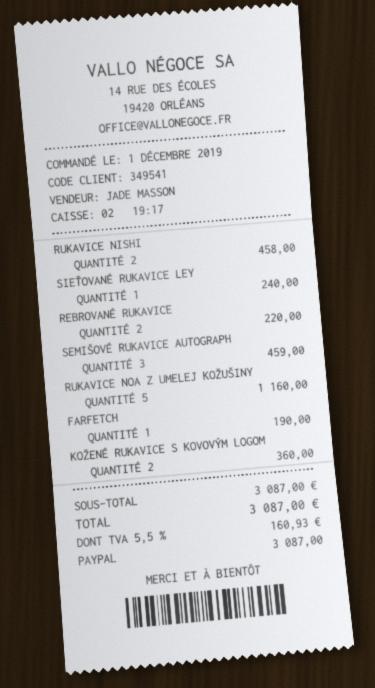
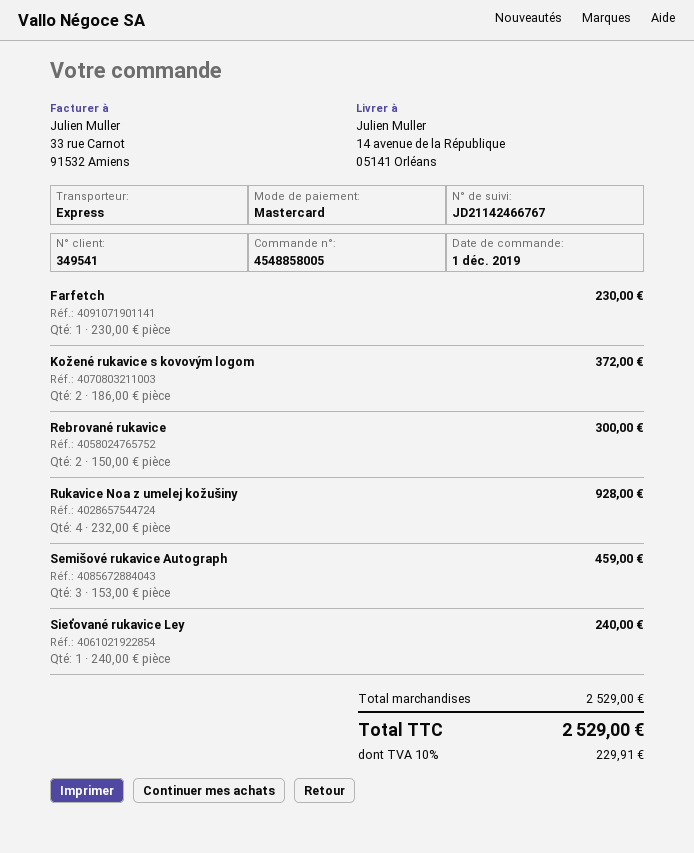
payment method: PayPal -> Mastercard
RUKAVICE NISHI: 2 for 458.00 -> none
REBROVANÉ RUKAVICE: 2 for 220.00 -> 2 for 300.00
RUKAVICE NOA Z UMELEJ KOŽUŠINY: 5 for 1160.00 -> 4 for 928.00
FARFETCH: 1 for 190.00 -> 1 for 230.00
KOŽENÉ RUKAVICE S KOVOVÝM LOGOM: 2 for 360.00 -> 2 for 372.00
subtotal: 3087.00 -> 2529.00
tax: 5.5% = 160.93 -> 10% = 229.91
total: 3087.00 -> 2529.00

